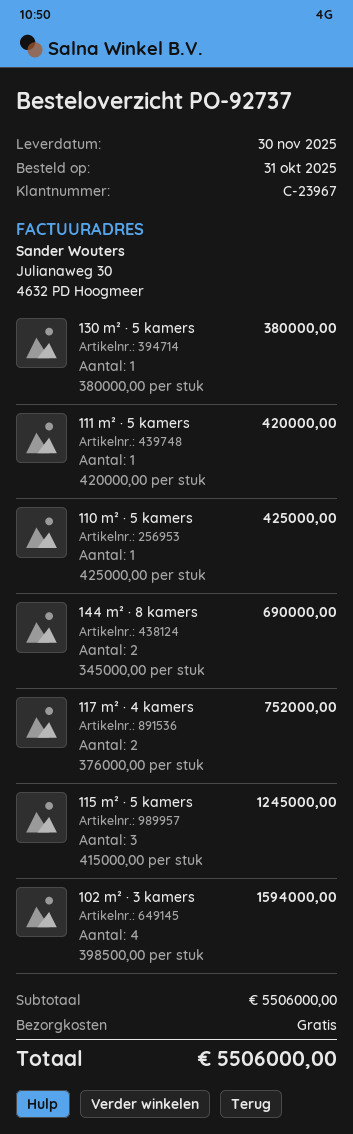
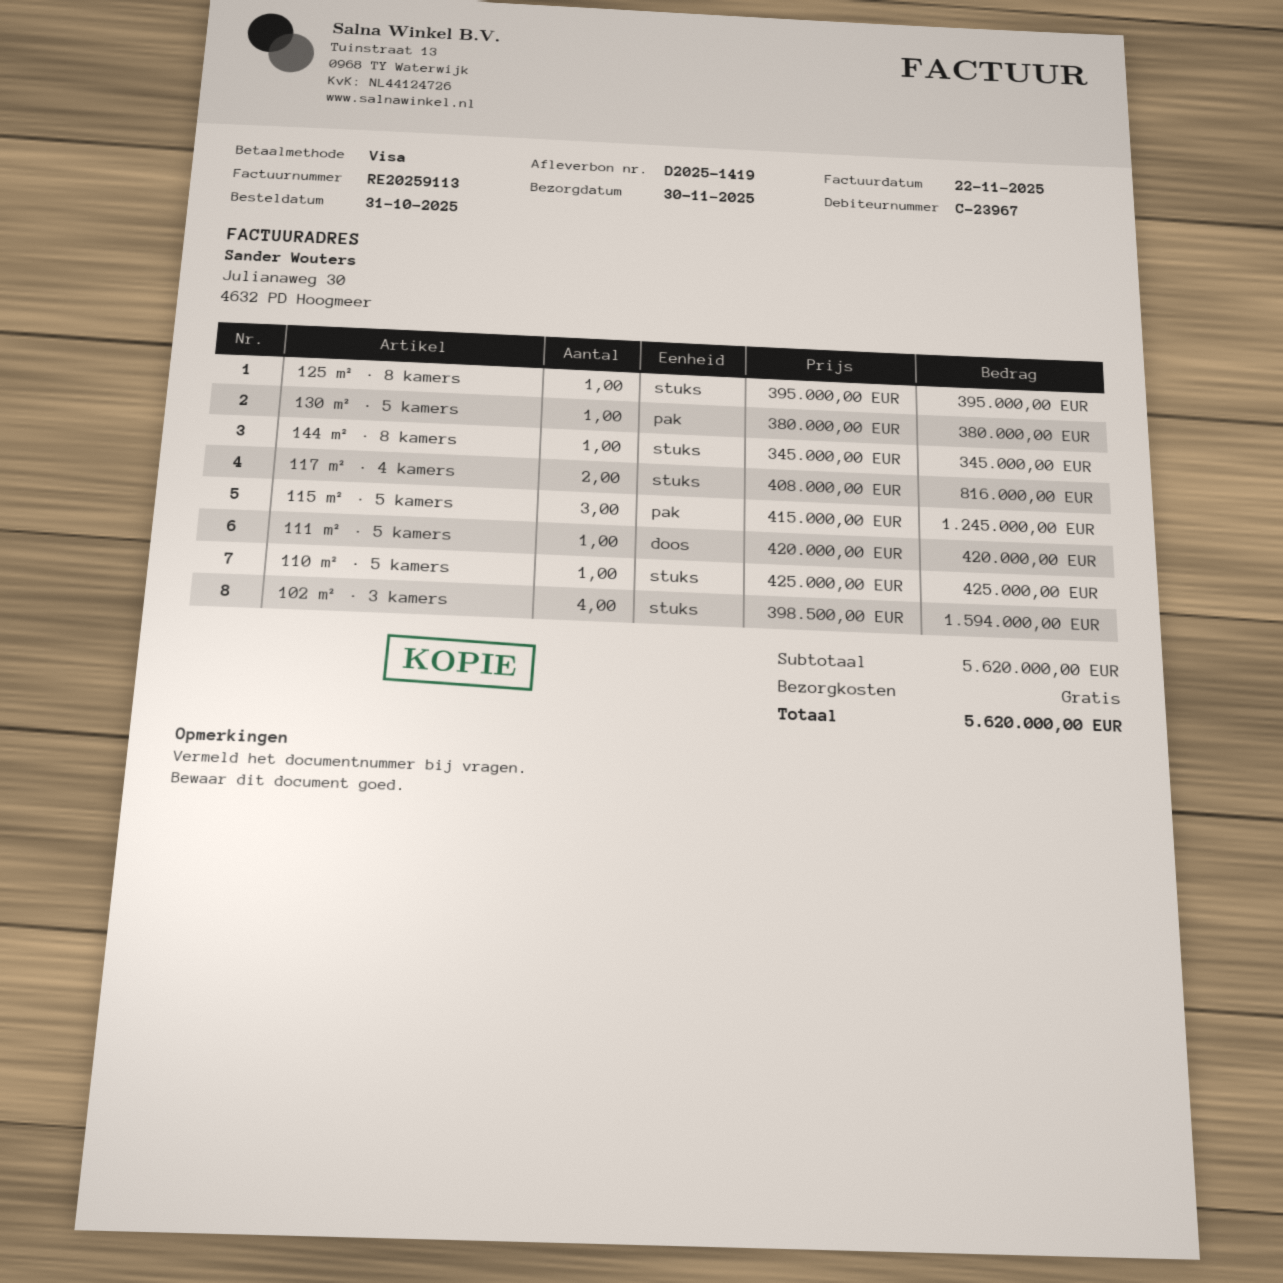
144 m² · 8 kamers: 2 x 345000.00 = 690000.00 -> 1 x 345000.00 = 345000.00
117 m² · 4 kamers: 2 x 376000.00 = 752000.00 -> 2 x 408000.00 = 816000.00
125 m² · 8 kamers: none -> 1 x 395000.00 = 395000.00
subtotal: 5506000.00 -> 5620000.00
total: 5506000.00 -> 5620000.00

